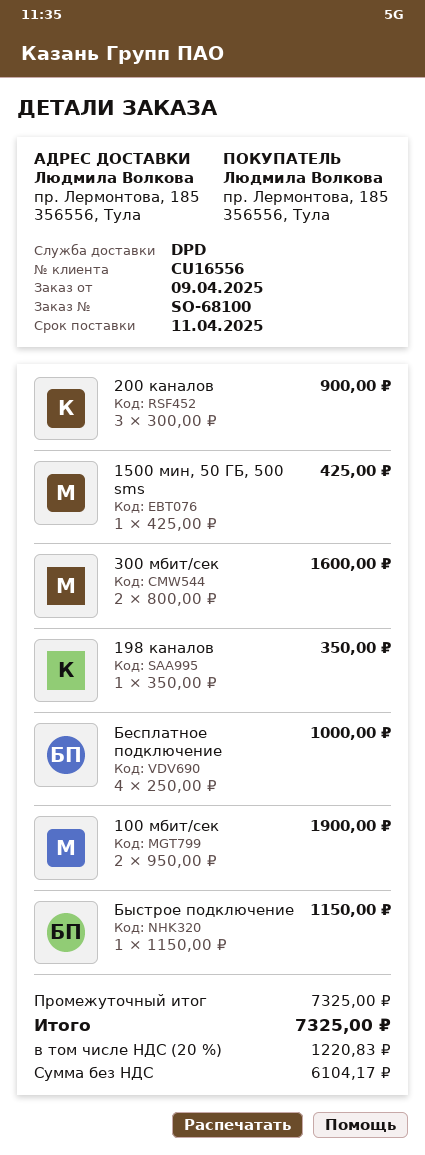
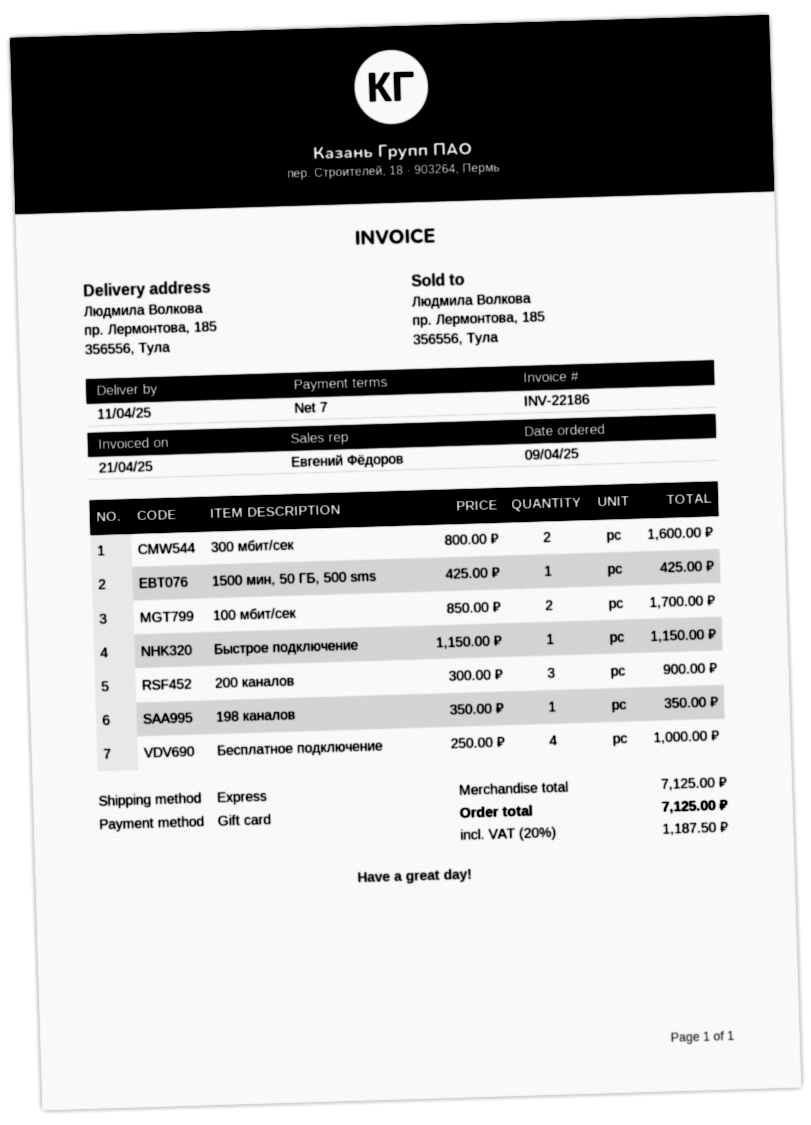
shipping method: DPD -> express
100 мбит/сек: 2 x 950.00 = 1900.00 -> 2 x 850.00 = 1700.00
subtotal: 7325.00 -> 7125.00
tax: 20% = 1220.83 -> 20% = 1187.50
total: 7325.00 -> 7125.00

